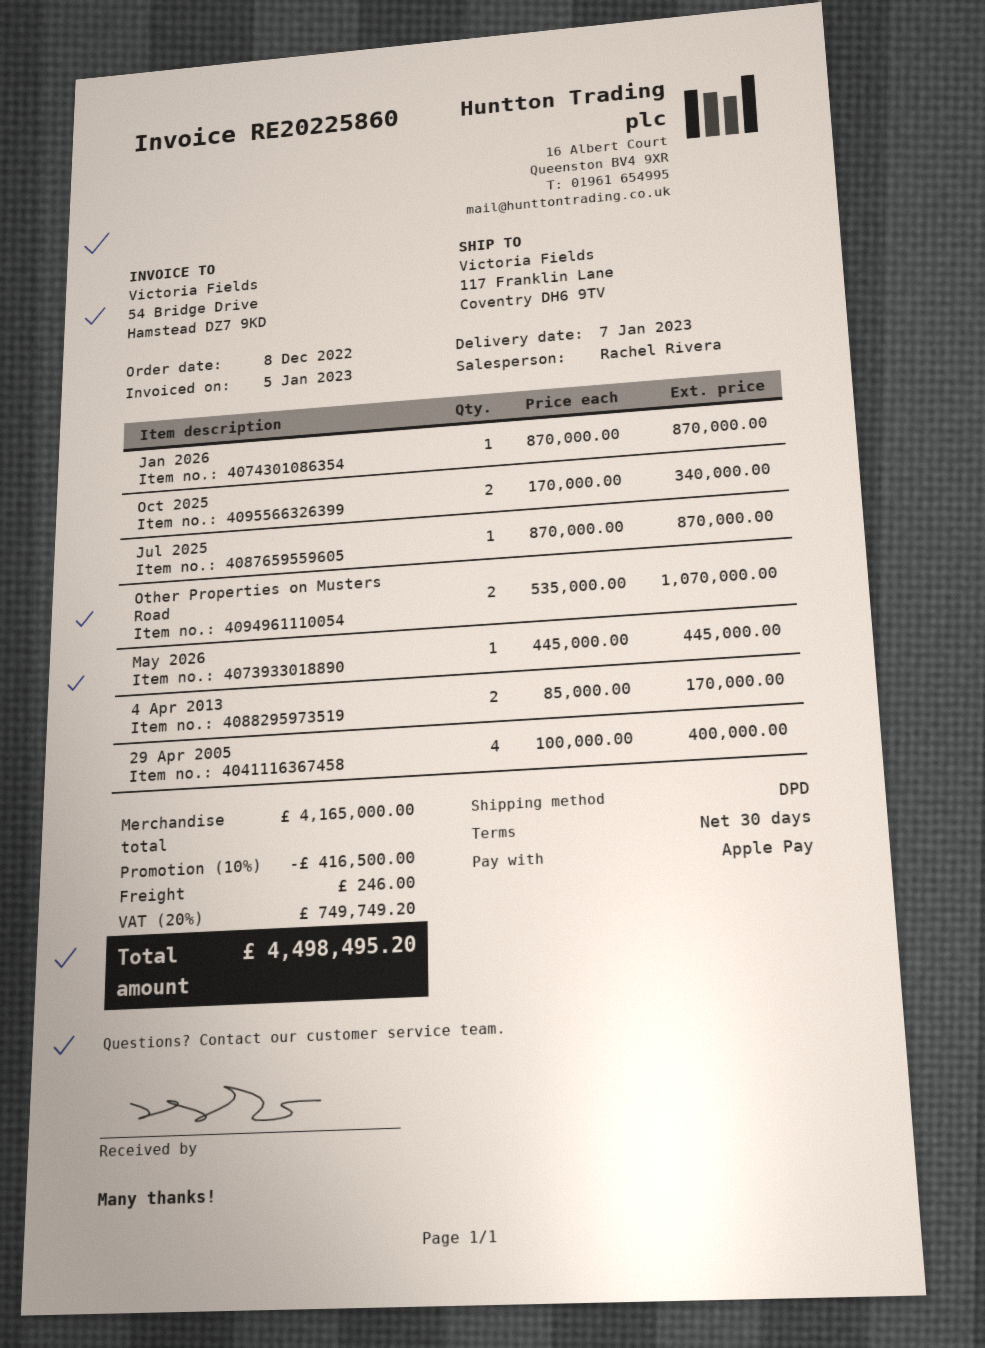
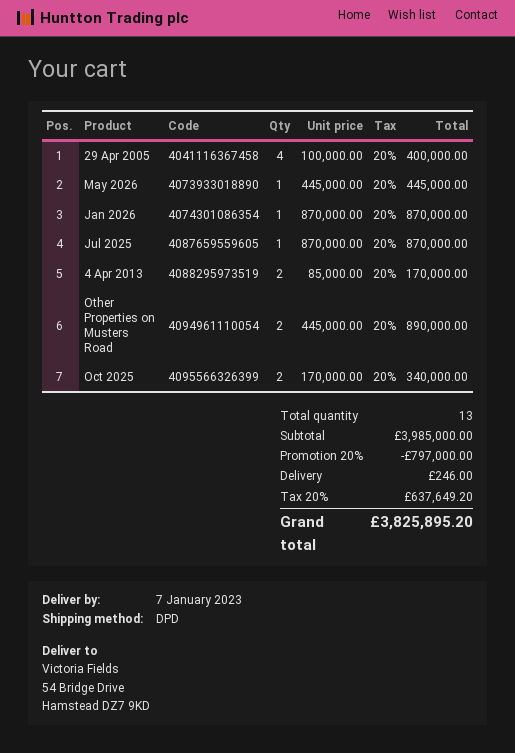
ship to: 117 Franklin Lane, Coventry DH6 9TV -> 54 Bridge Drive, Hamstead DZ7 9KD
Other Properties on Musters Road: 2 x 535000.00 = 1070000.00 -> 2 x 445000.00 = 890000.00
subtotal: 4165000.00 -> 3985000.00
discount: 10% = 416500.00 -> 20% = 797000.00
tax: 20% = 749749.20 -> 20% = 637649.20
total: 4498495.20 -> 3825895.20

